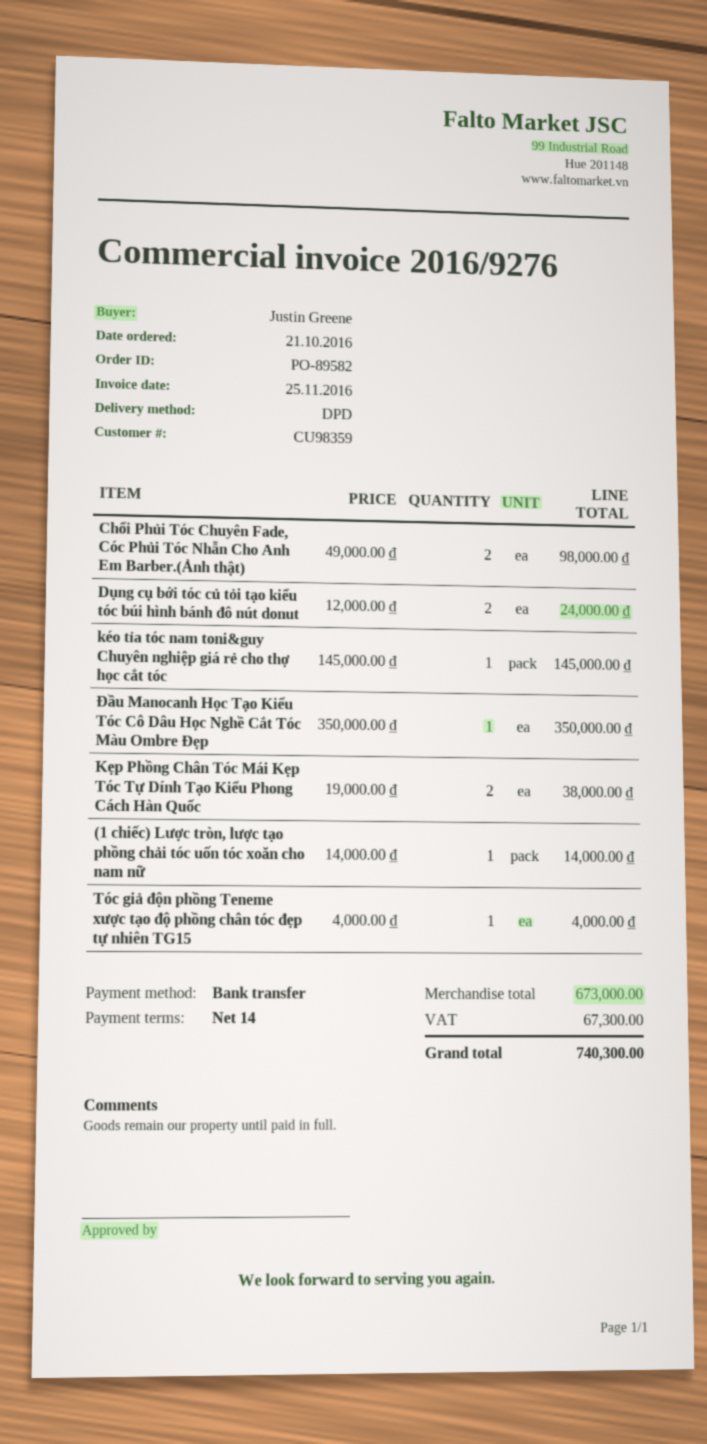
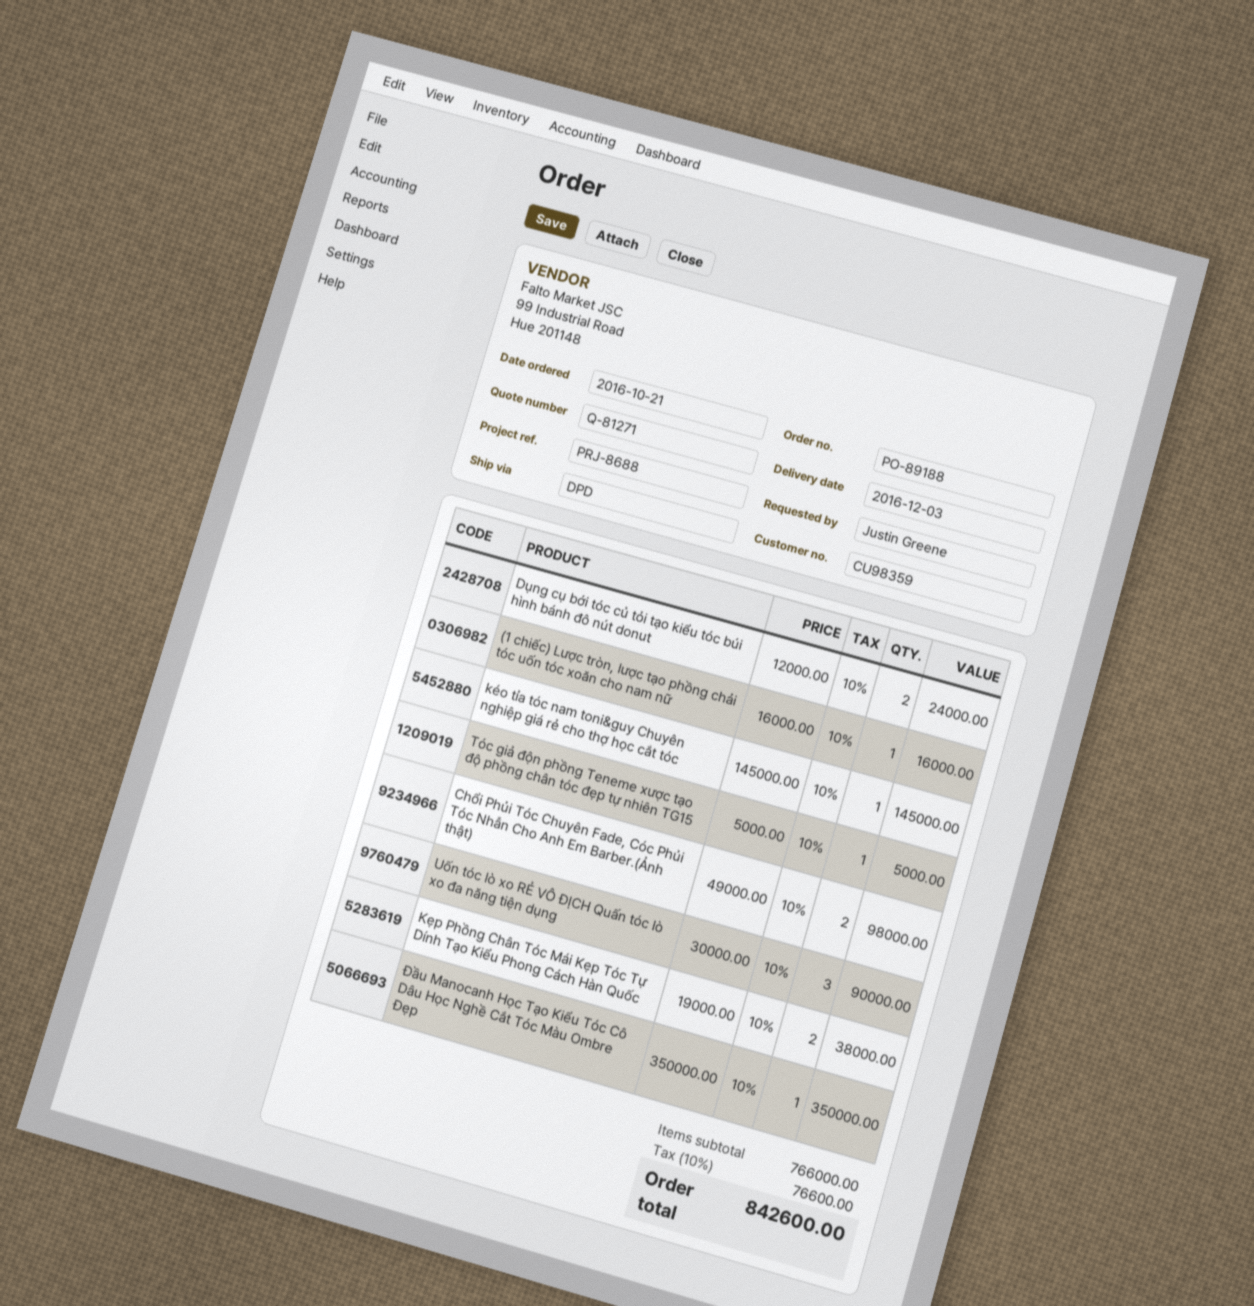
order number: PO-89582 -> PO-89188
(1 chiếc) Lược tròn, lược tạo phồng chải tóc uốn tóc xoăn cho nam nữ: 1 x 14000.00 = 14000.00 -> 1 x 16000.00 = 16000.00
Tóc giả độn phồng Teneme xược tạo độ phồng chân tóc đẹp tự nhiên TG15: 1 x 4000.00 = 4000.00 -> 1 x 5000.00 = 5000.00
Uốn tóc lò xo RẺ VÔ ĐỊCH Quấn tóc lò xo đa năng tiện dụng: none -> 3 x 30000.00 = 90000.00
subtotal: 673000.00 -> 766000.00
tax: 67300.00 -> 76600.00
total: 740300.00 -> 842600.00

